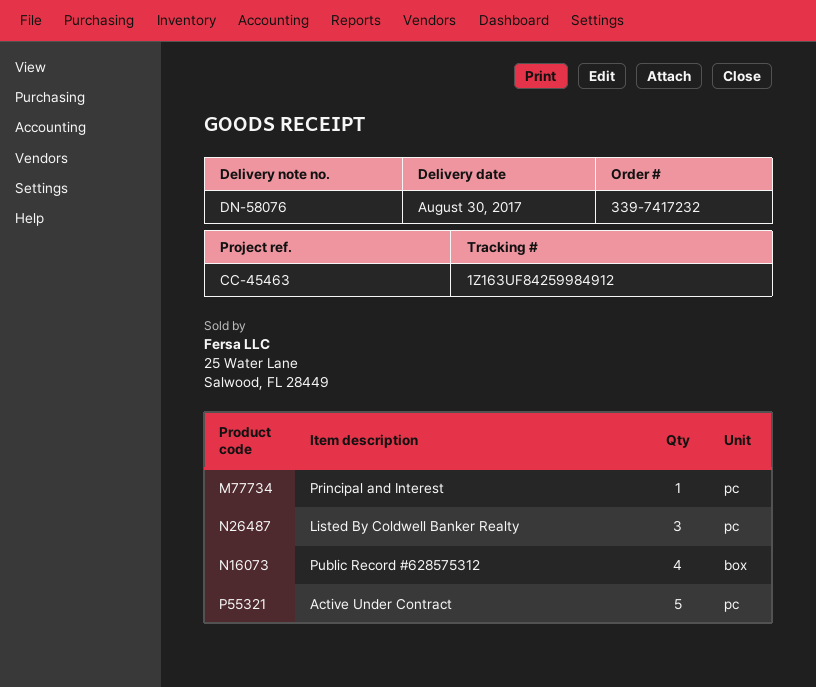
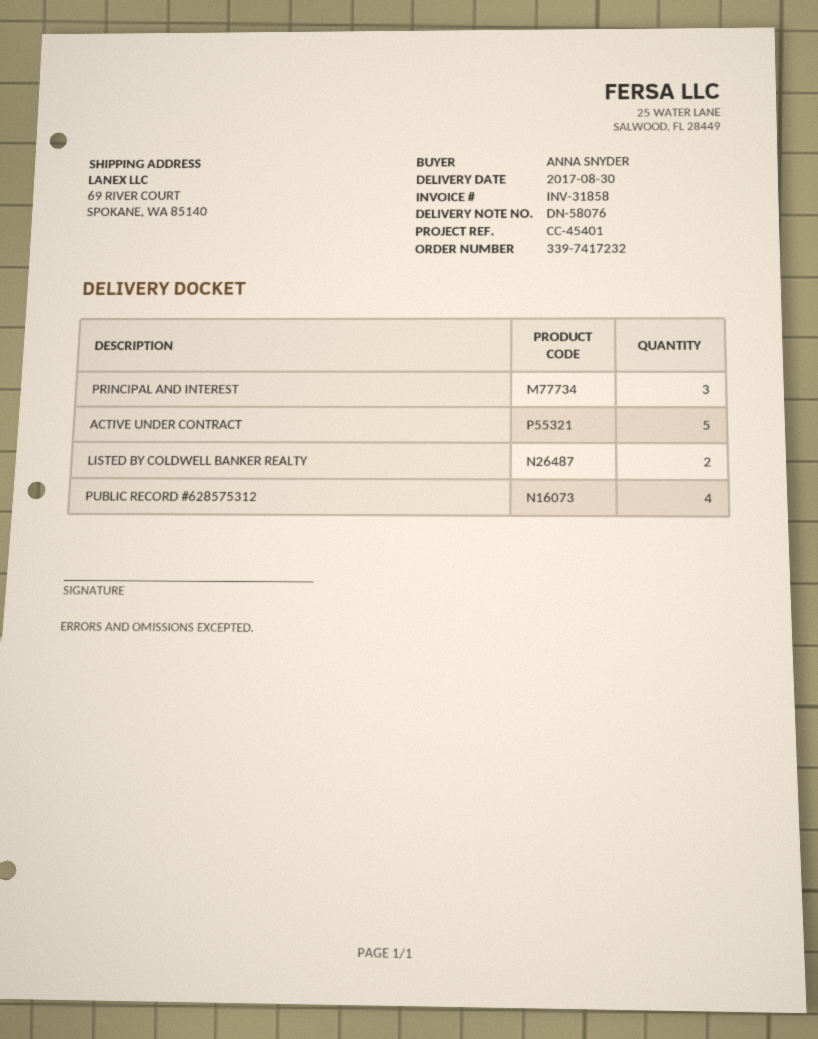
reference: CC-45463 -> CC-45401
Principal and Interest: 1 -> 3
Listed By Coldwell Banker Realty: 3 -> 2

